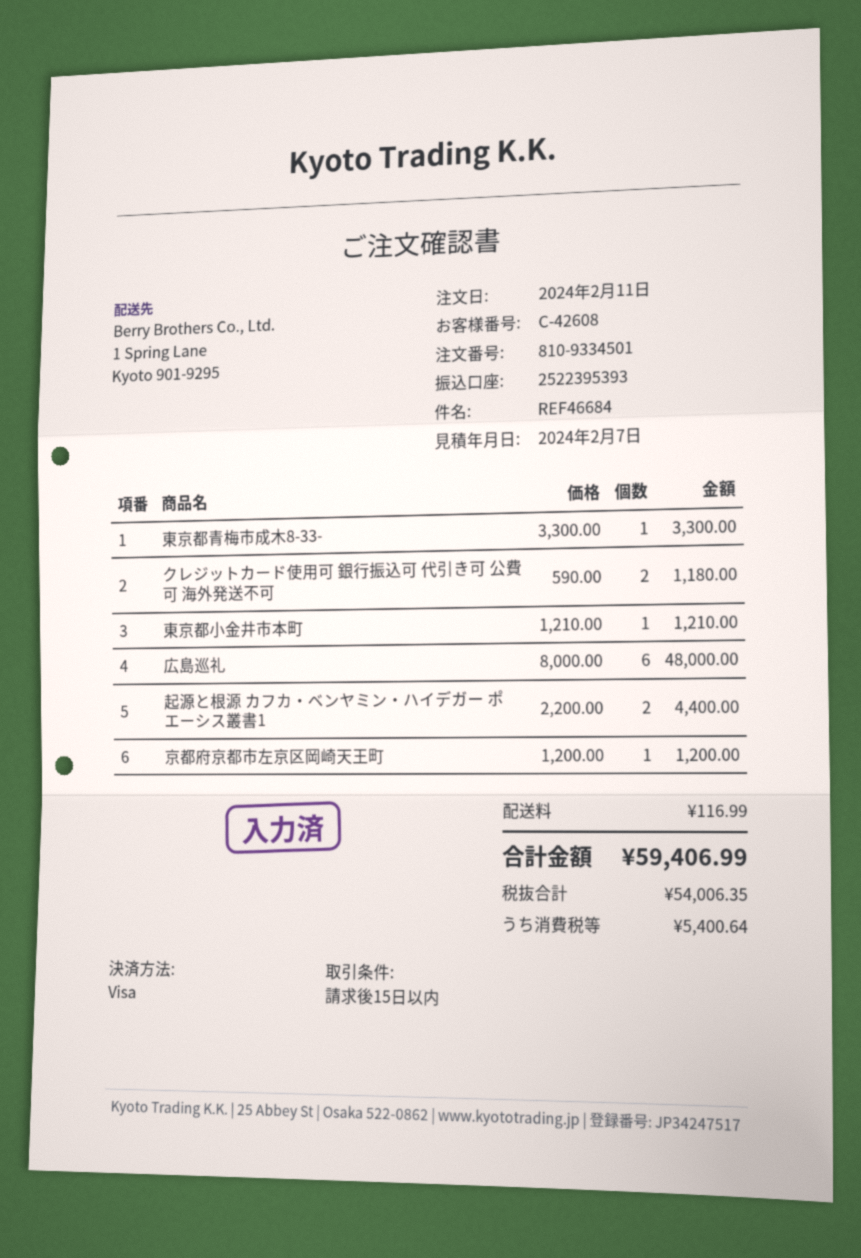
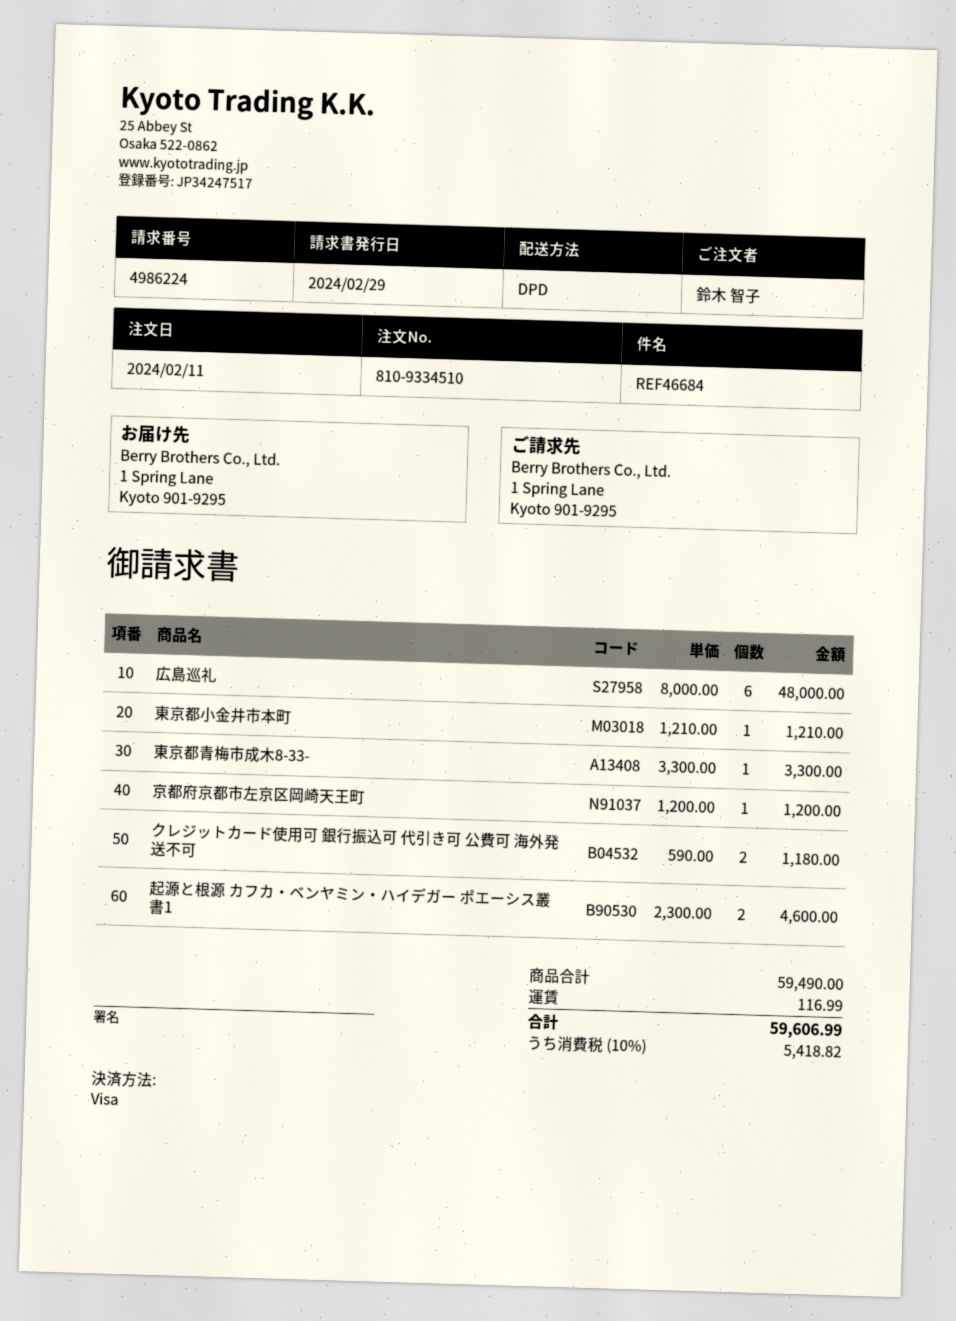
order number: 810-9334501 -> 810-9334510
起源と根源 カフカ・ベンヤミン・ハイデガー ポエーシス叢書1: 2 x 2200.00 = 4400.00 -> 2 x 2300.00 = 4600.00
tax: 5400.64 -> 5418.82
total: 59406.99 -> 59606.99

